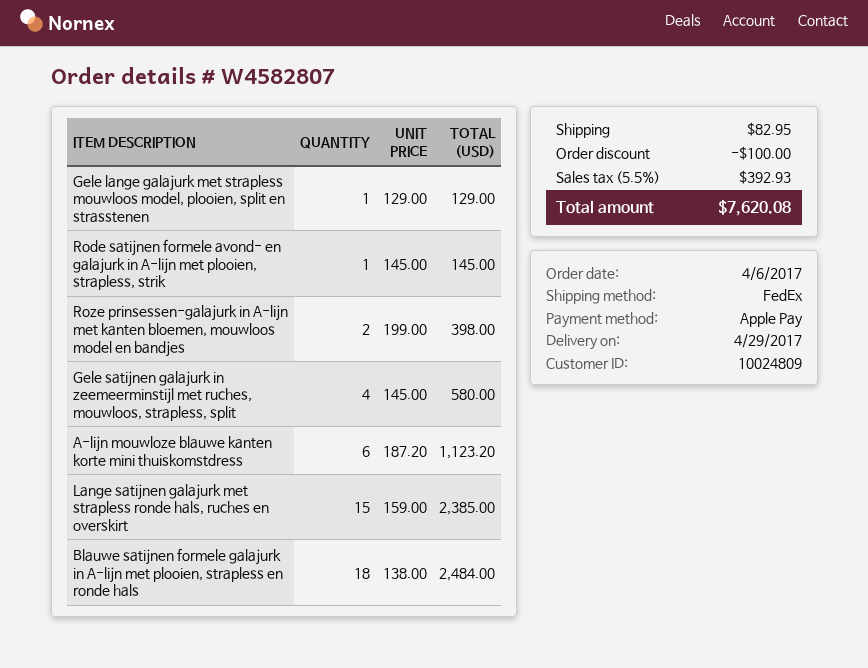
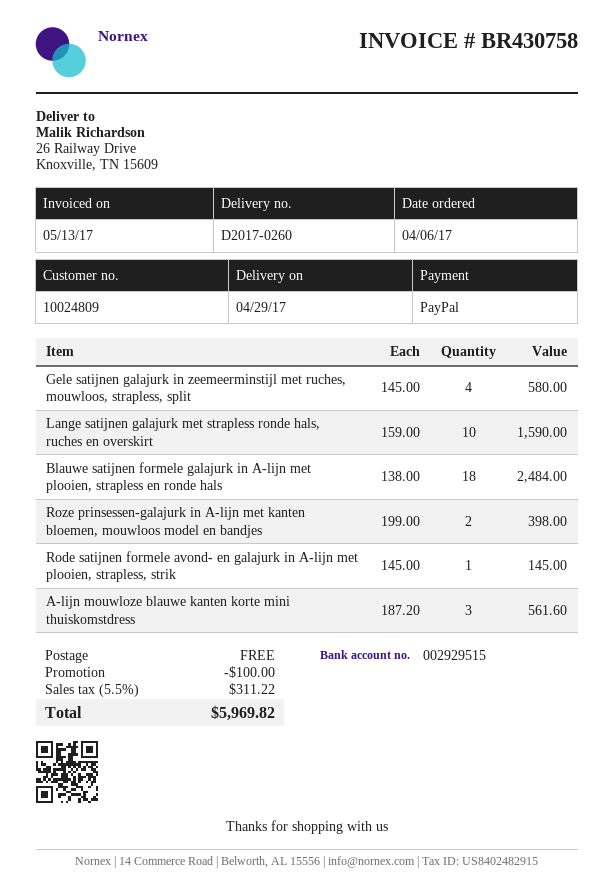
payment method: Apple Pay -> PayPal
Gele lange galajurk met strapless mouwloos model, plooien, split en strasstenen: 1 x 129.00 = 129.00 -> none
A-lijn mouwloze blauwe kanten korte mini thuiskomstdress: 6 x 187.20 = 1123.20 -> 3 x 187.20 = 561.60
Lange satijnen galajurk met strapless ronde hals, ruches en overskirt: 15 x 159.00 = 2385.00 -> 10 x 159.00 = 1590.00
shipping: 82.95 -> 0.00
tax: 5.5% = 392.93 -> 5.5% = 311.22
total: 7620.08 -> 5969.82

